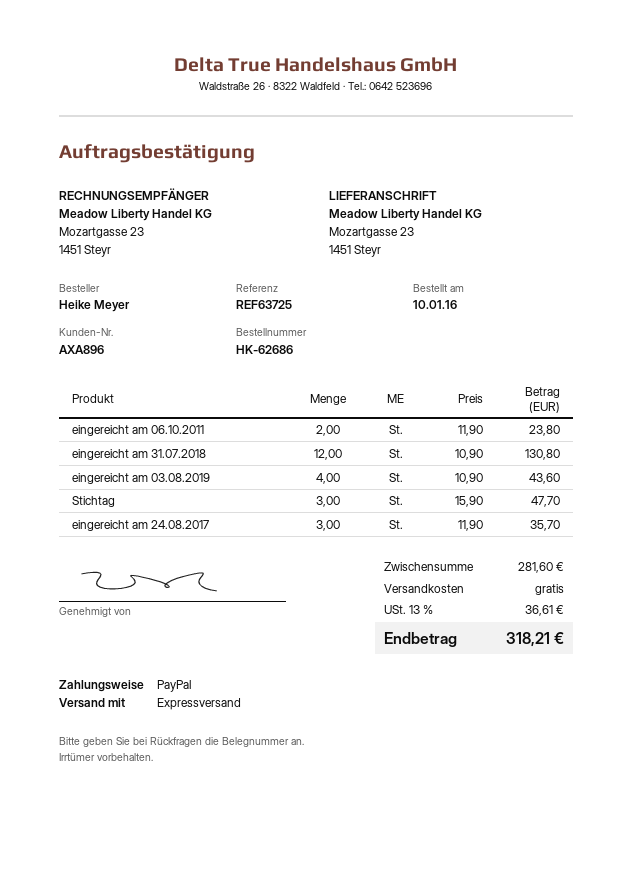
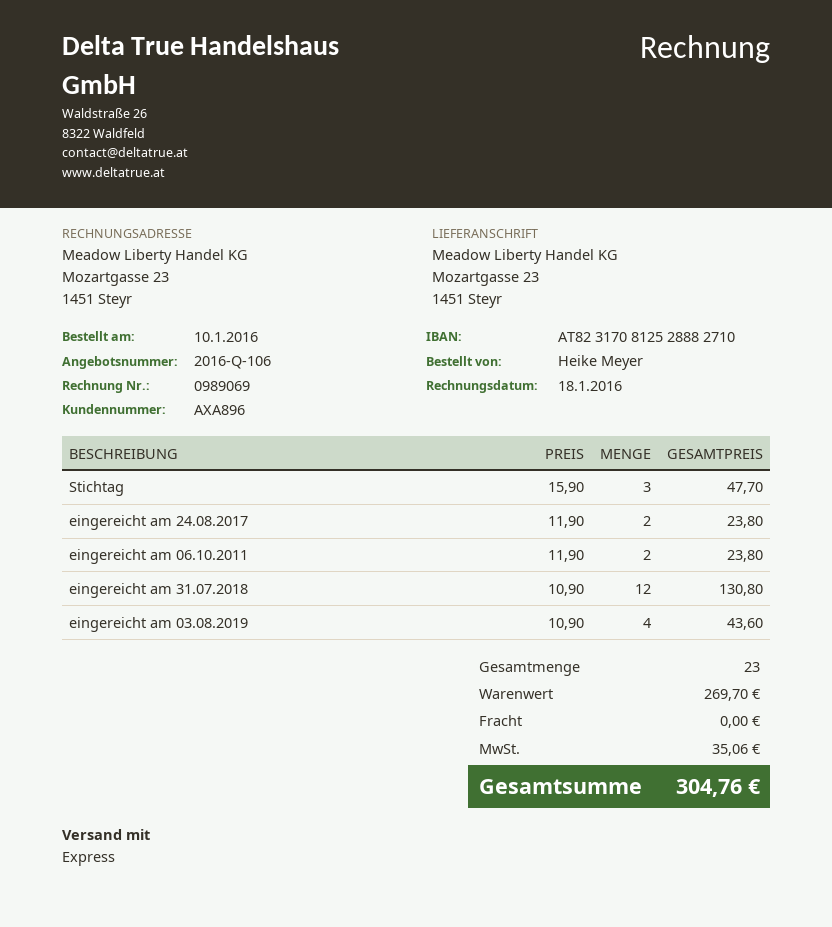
eingereicht am 24.08.2017: 3 x 11.90 = 35.70 -> 2 x 11.90 = 23.80
subtotal: 281.60 -> 269.70
tax: 36.61 -> 35.06
total: 318.21 -> 304.76

